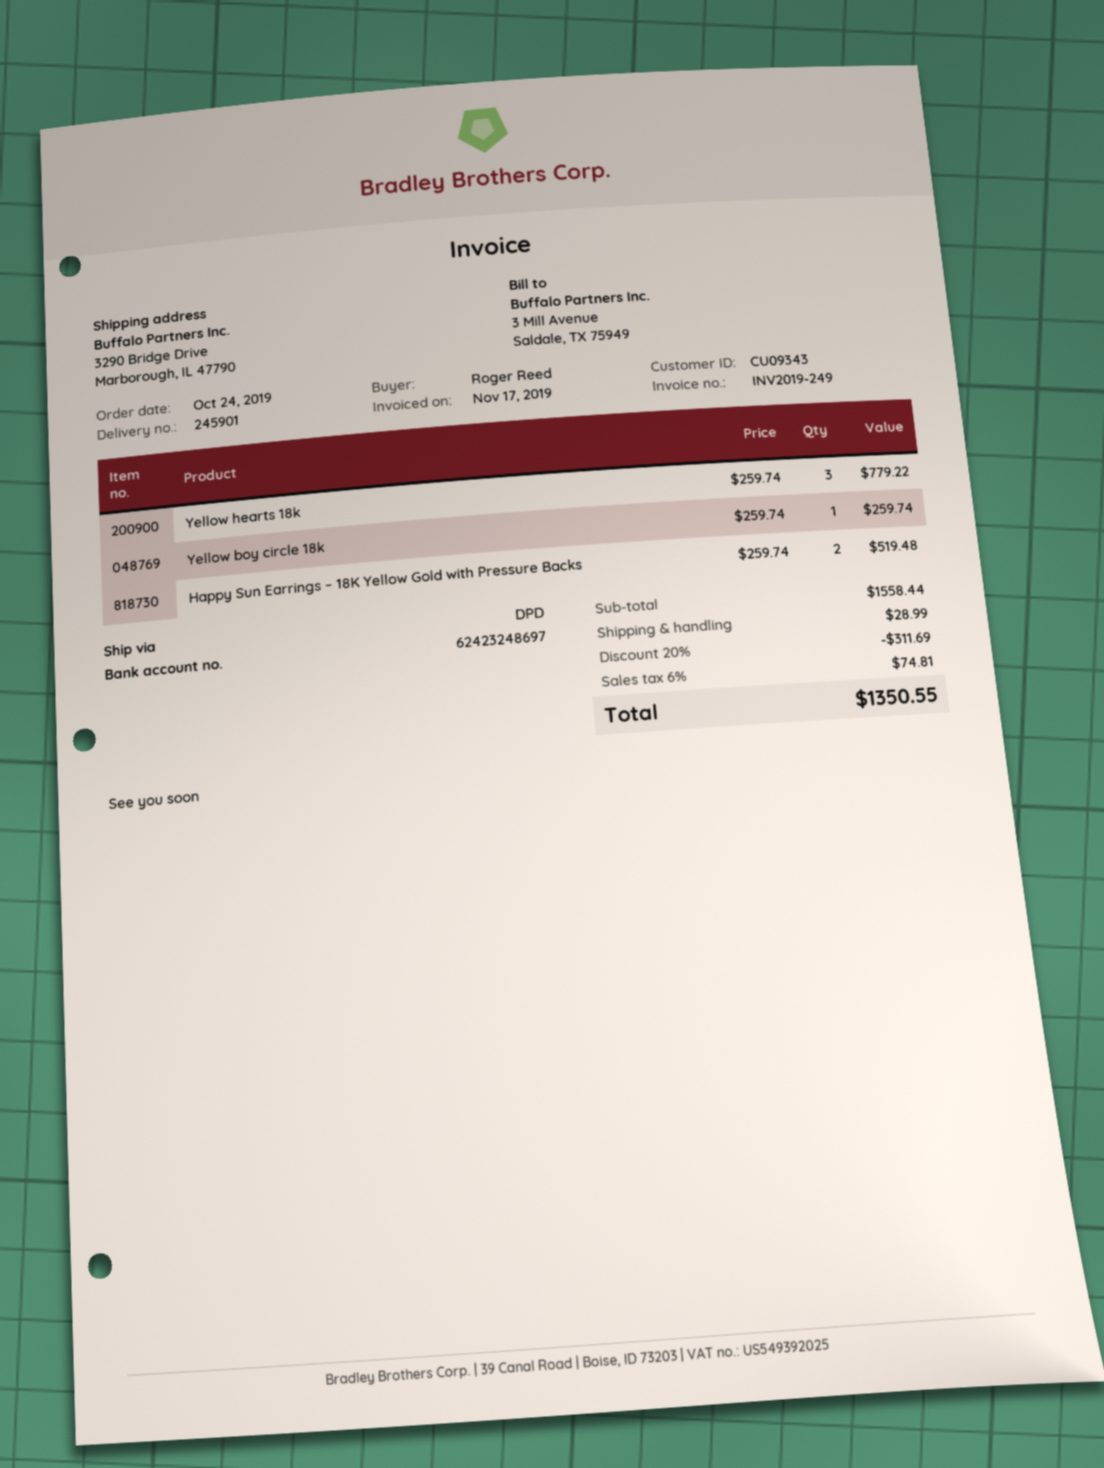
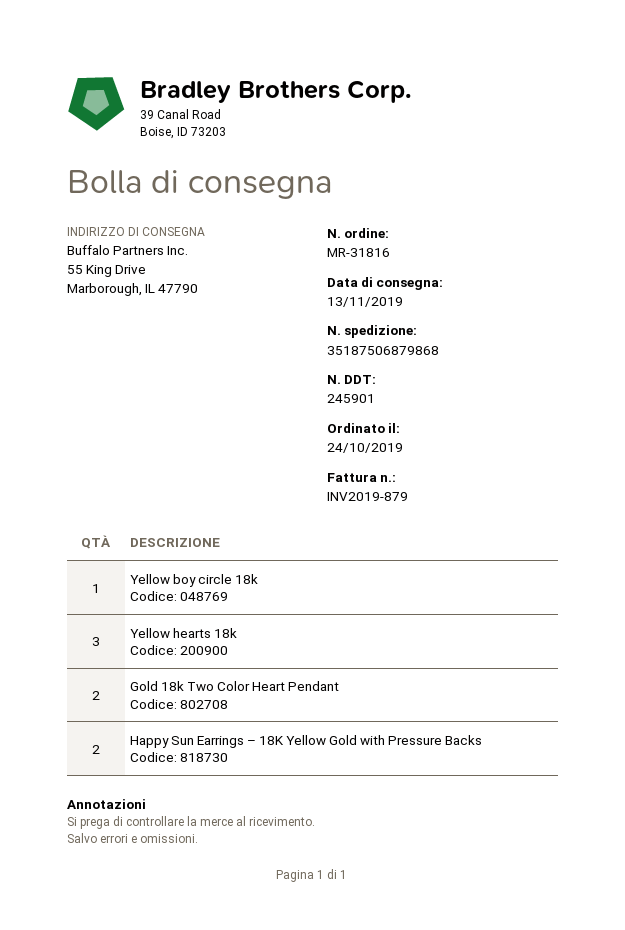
invoice number: INV2019-249 -> INV2019-879
ship to: 3290 Bridge Drive, Marborough, IL 47790 -> 55 King Drive, Marborough, IL 47790
Gold 18k Two Color Heart Pendant: none -> 2

